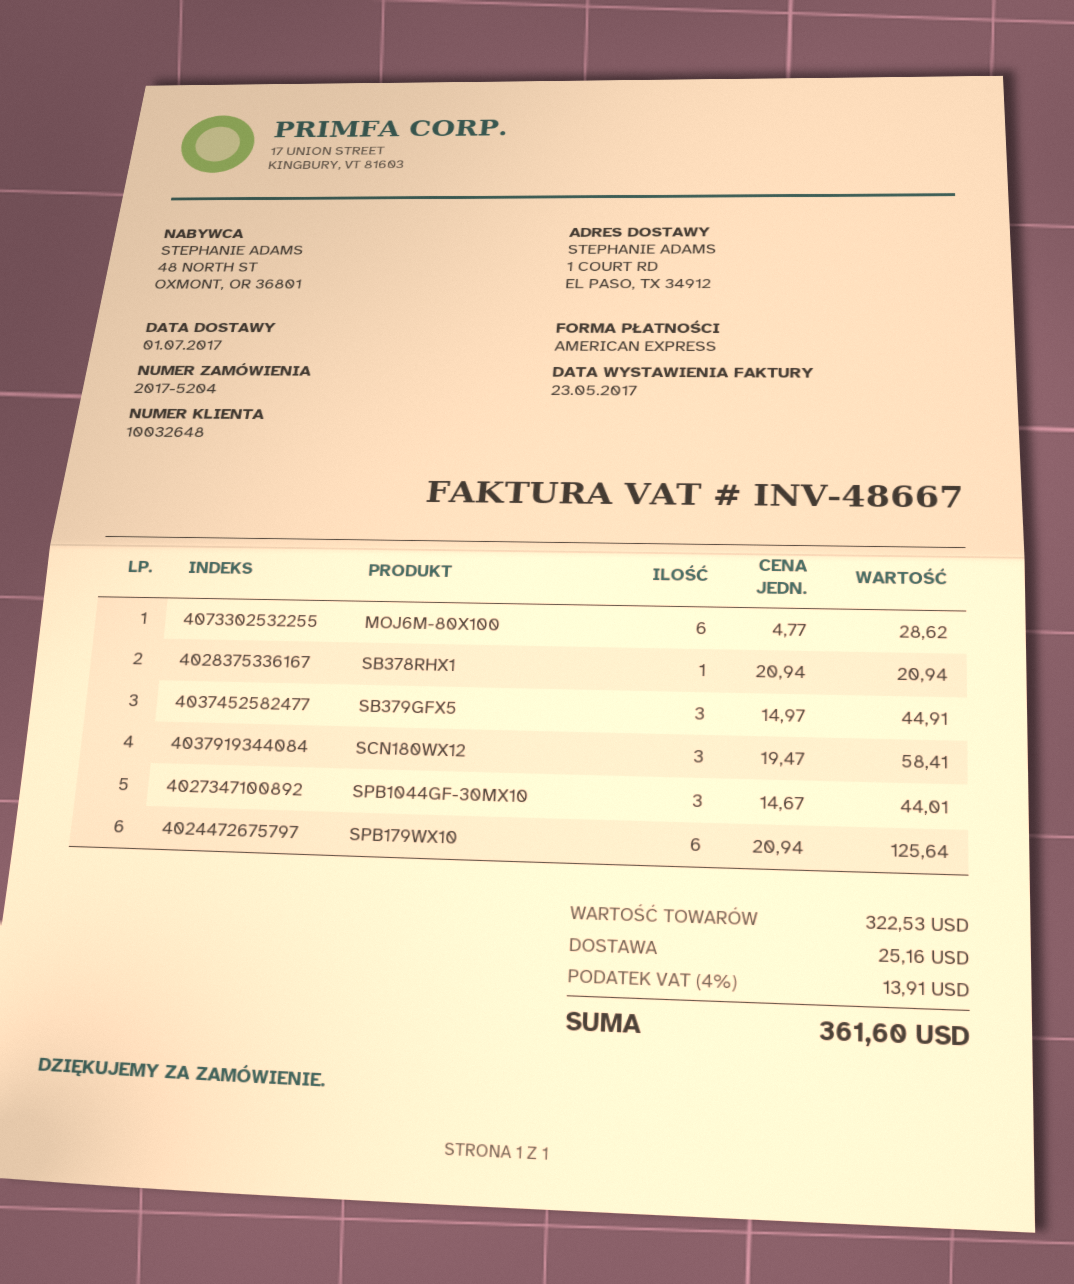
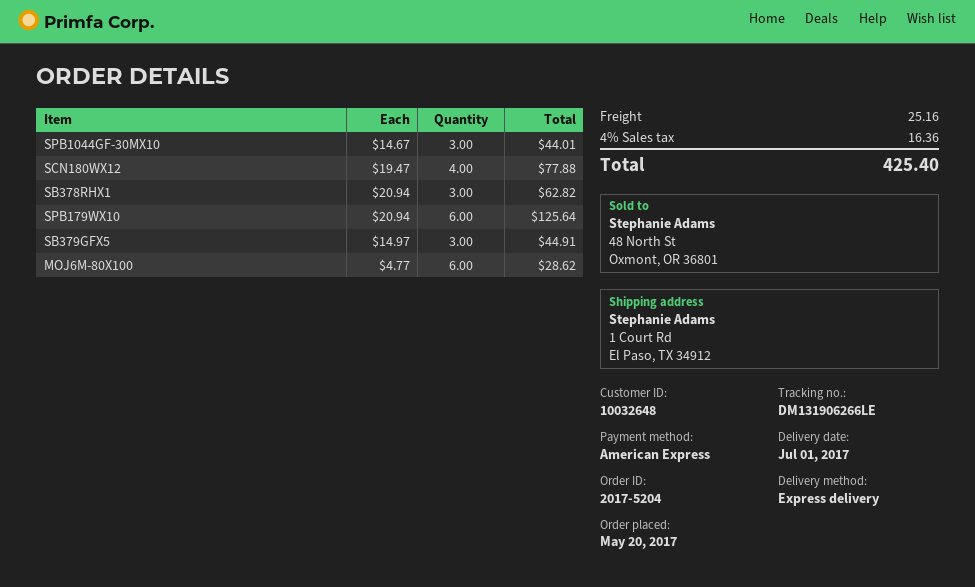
SB378RHX1: 1 x 20.94 = 20.94 -> 3 x 20.94 = 62.82
SCN180WX12: 3 x 19.47 = 58.41 -> 4 x 19.47 = 77.88
tax: 4% = 13.91 -> 4% = 16.36
total: 361.60 -> 425.40

